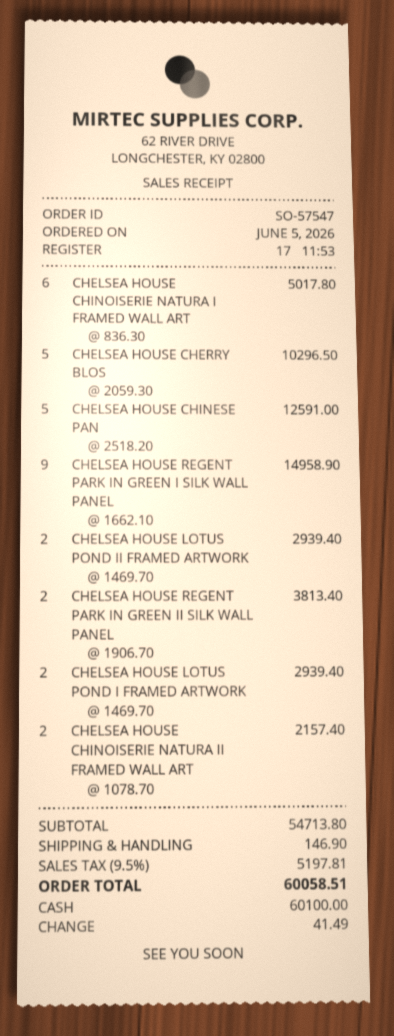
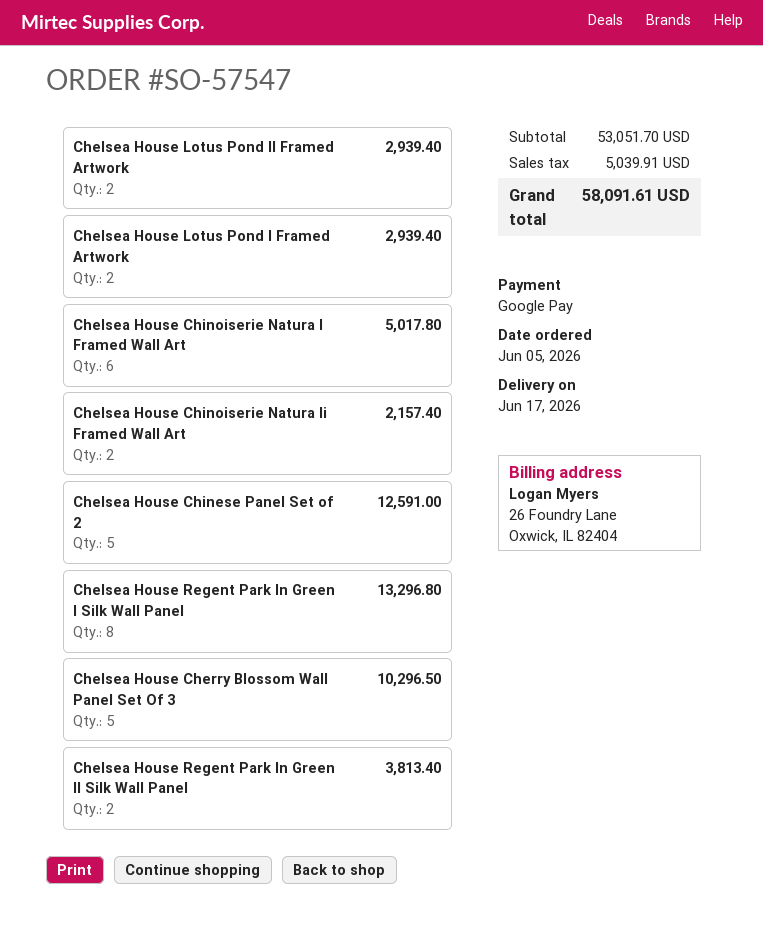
payment method: cash -> Google Pay
CHELSEA HOUSE REGENT PARK IN GREEN I SILK WALL PANEL: 9 for 14958.90 -> 8 for 13296.80
subtotal: 54713.80 -> 53051.70
shipping: 146.90 -> none
tax: 5197.81 -> 5039.91
total: 60058.51 -> 58091.61

